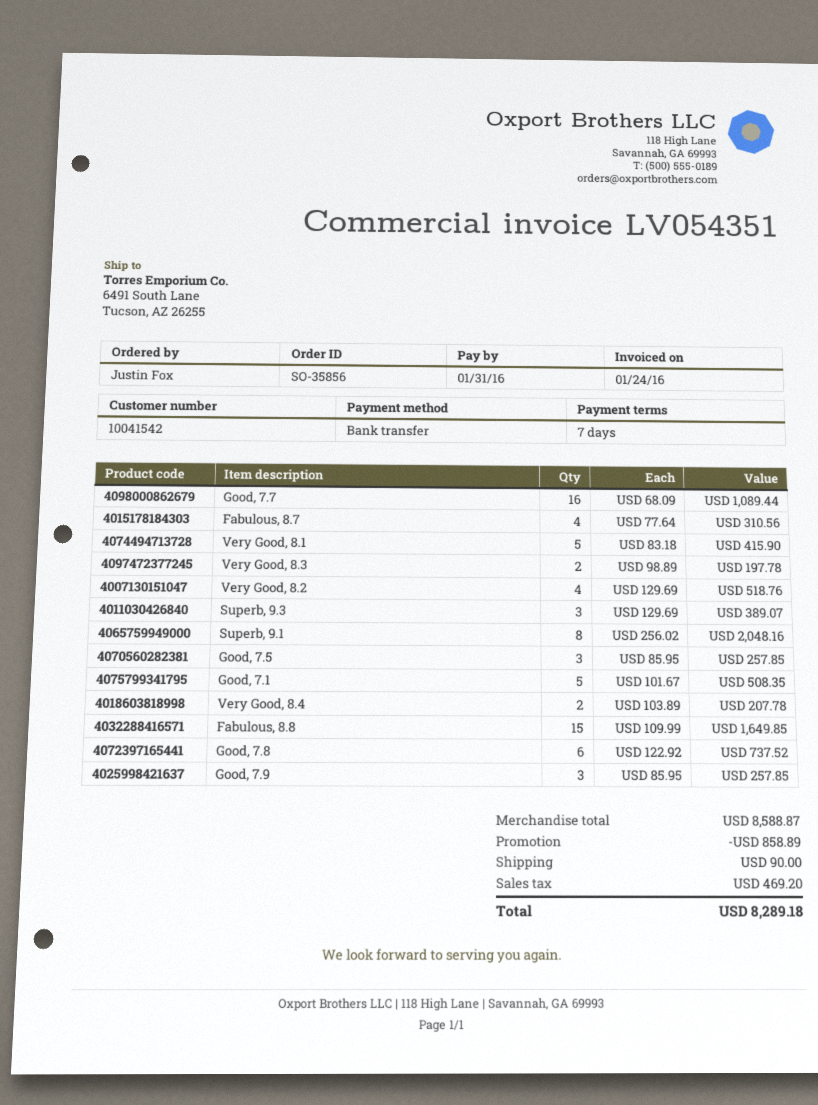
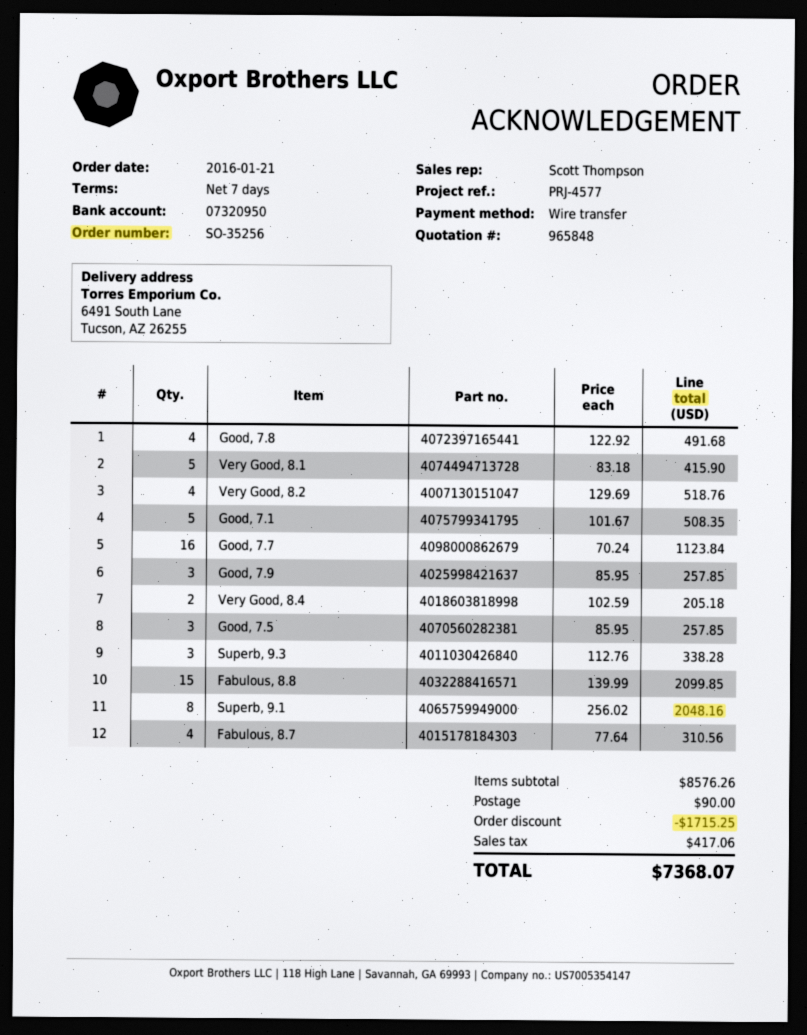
order number: SO-35856 -> SO-35256
Good, 7.7: 16 x 68.09 = 1089.44 -> 16 x 70.24 = 1123.84
Very Good, 8.3: 2 x 98.89 = 197.78 -> none
Superb, 9.3: 3 x 129.69 = 389.07 -> 3 x 112.76 = 338.28
Very Good, 8.4: 2 x 103.89 = 207.78 -> 2 x 102.59 = 205.18
Fabulous, 8.8: 15 x 109.99 = 1649.85 -> 15 x 139.99 = 2099.85
Good, 7.8: 6 x 122.92 = 737.52 -> 4 x 122.92 = 491.68
subtotal: 8588.87 -> 8576.26
discount: 858.89 -> 1715.25
tax: 469.20 -> 417.06
total: 8289.18 -> 7368.07

